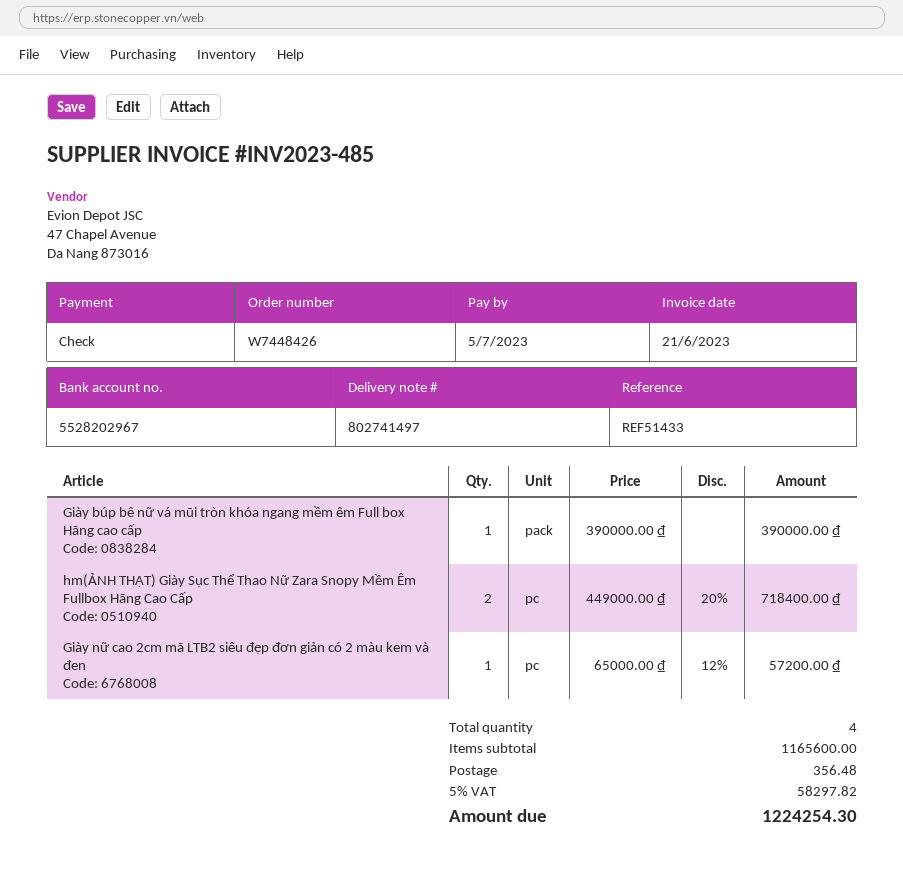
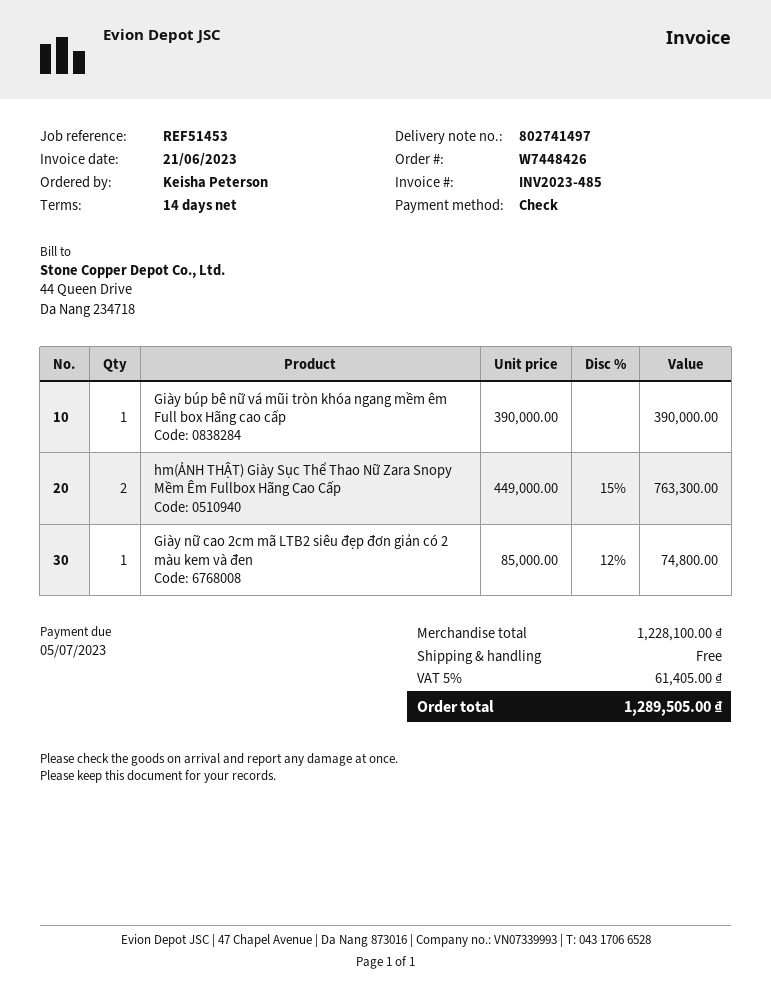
reference: REF51433 -> REF51453
hm(ẢNH THẬT) Giày Sục Thể Thao Nữ Zara Snopy Mềm Êm Fullbox Hãng Cao Cấp: 2 x 449000.00 - 20% = 718400.00 -> 2 x 449000.00 - 15% = 763300.00
Giày nữ cao 2cm mã LTB2 siêu đẹp đơn giản có 2 màu kem và đen: 1 x 65000.00 - 12% = 57200.00 -> 1 x 85000.00 - 12% = 74800.00
subtotal: 1165600.00 -> 1228100.00
shipping: 356.48 -> 0.00
tax: 5% = 58297.82 -> 5% = 61405.00
total: 1224254.30 -> 1289505.00

